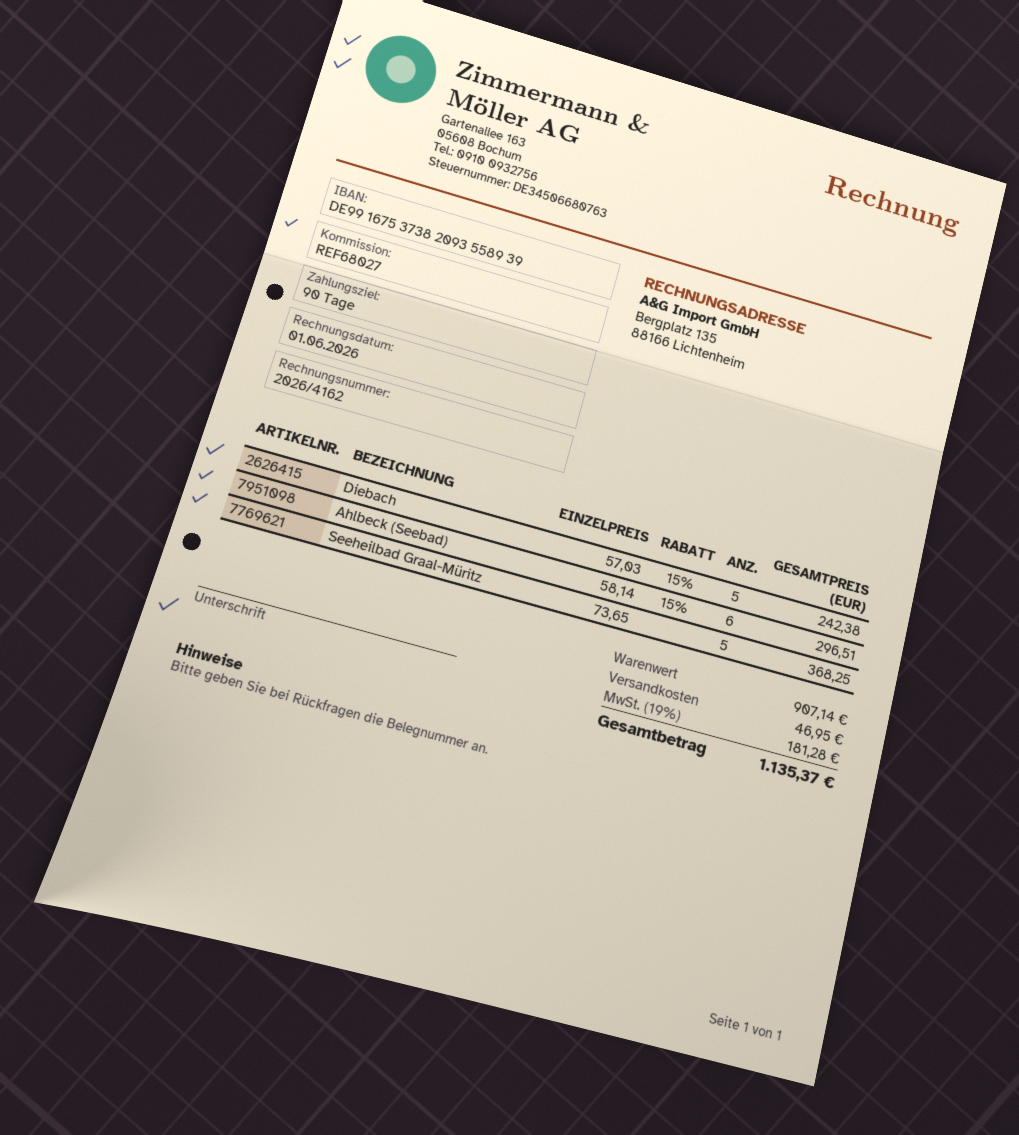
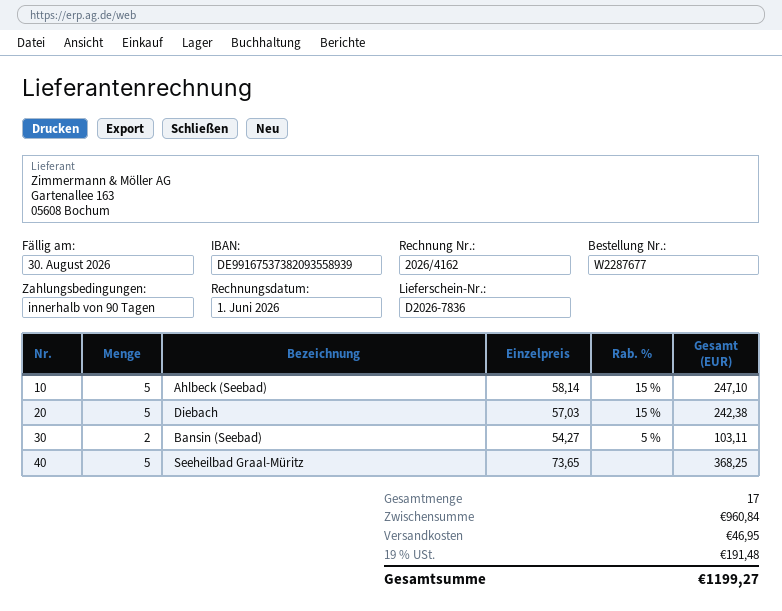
Ahlbeck (Seebad): 6 x 58.14 - 15% = 296.51 -> 5 x 58.14 - 15% = 247.10
Bansin (Seebad): none -> 2 x 54.27 - 5% = 103.11
subtotal: 907.14 -> 960.84
tax: 19% = 181.28 -> 19% = 191.48
total: 1135.37 -> 1199.27

